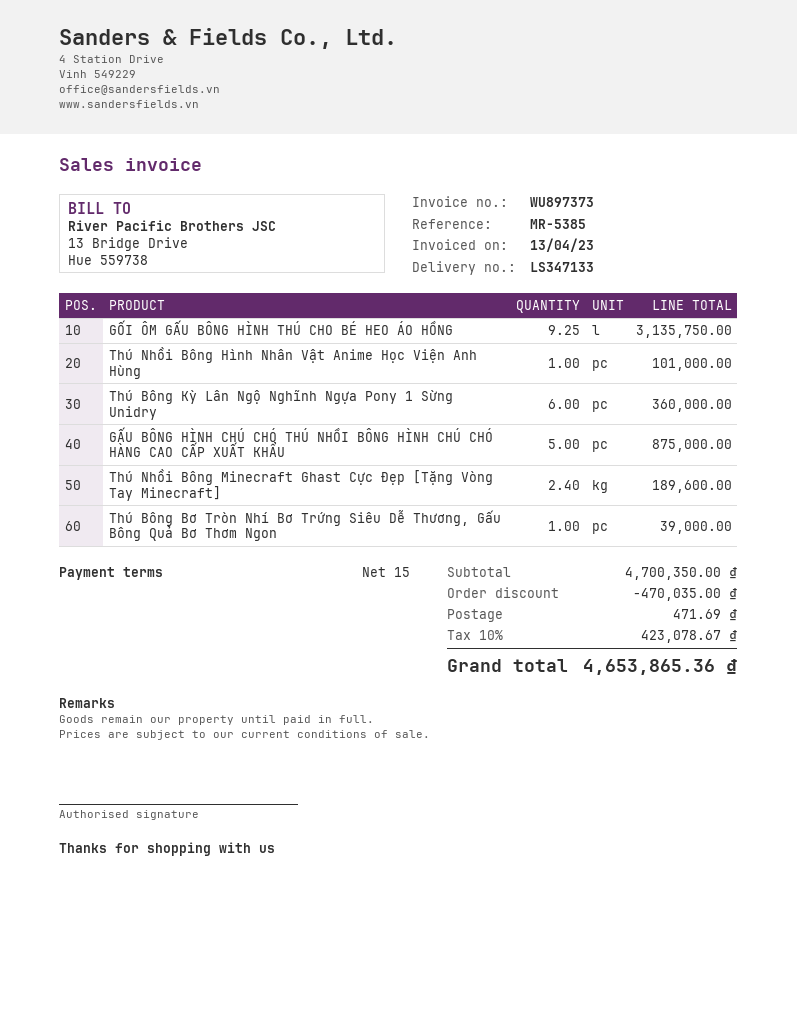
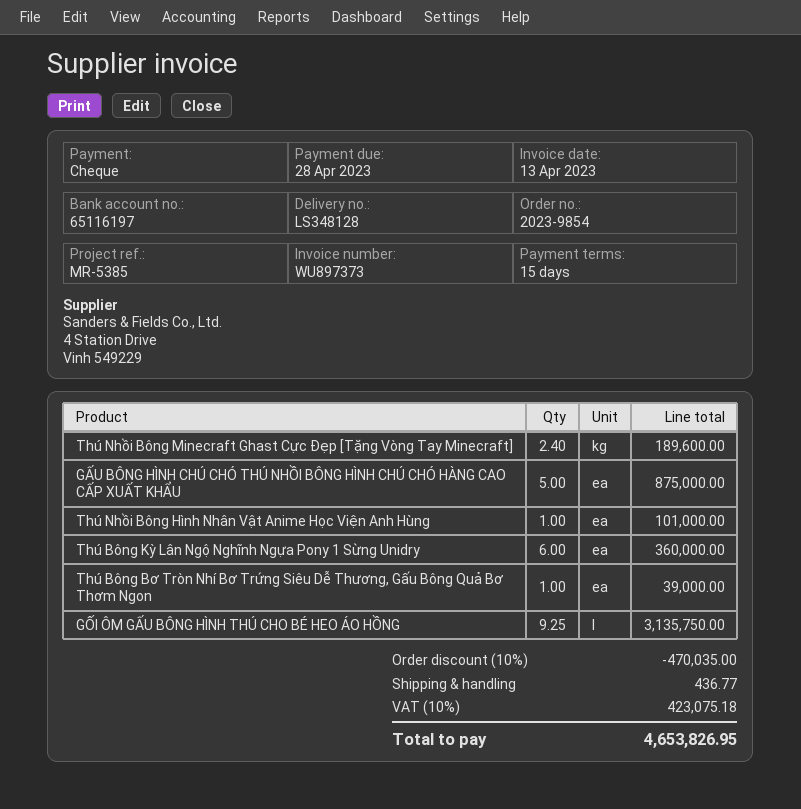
delivery note number: LS347133 -> LS348128
shipping: 471.69 -> 436.77
tax: 10% = 423078.67 -> 10% = 423075.18
total: 4653865.36 -> 4653826.95

